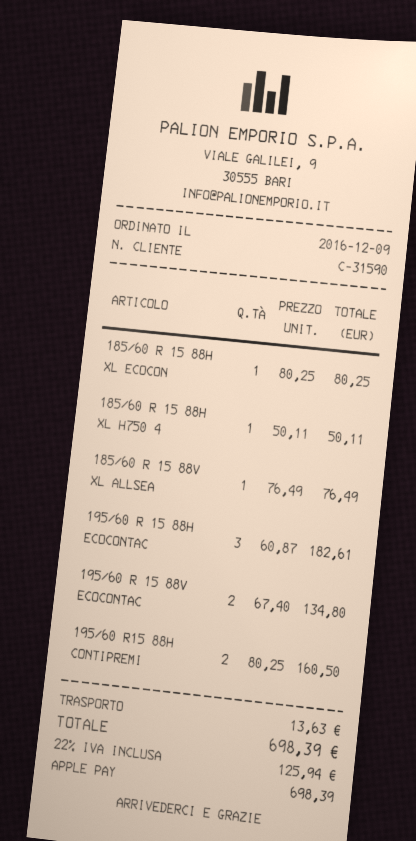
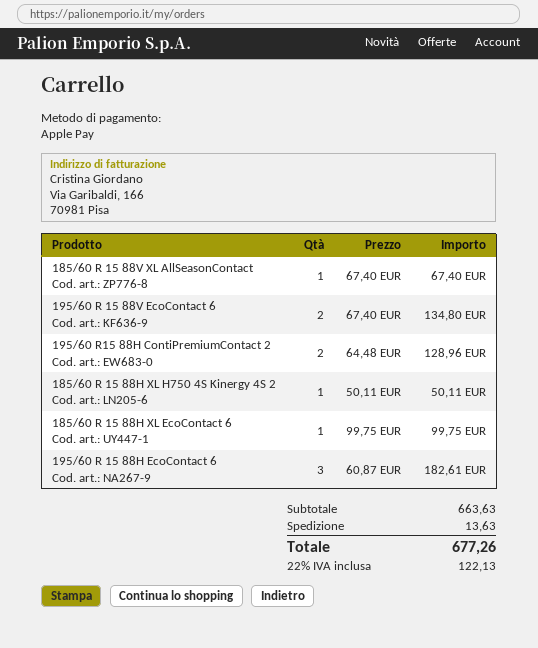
185/60 R 15 88H XL ECOCON: 1 x 80.25 = 80.25 -> 1 x 99.75 = 99.75
185/60 R 15 88V XL ALLSEA: 1 x 76.49 = 76.49 -> 1 x 67.40 = 67.40
195/60 R15 88H CONTIPREMI: 2 x 80.25 = 160.50 -> 2 x 64.48 = 128.96
tax: 22% = 125.94 -> 22% = 122.13
total: 698.39 -> 677.26

